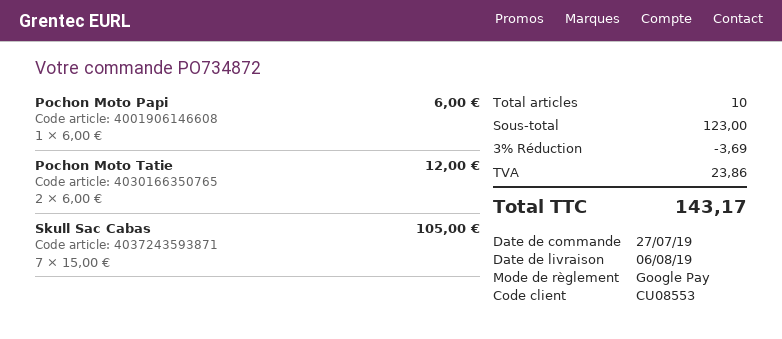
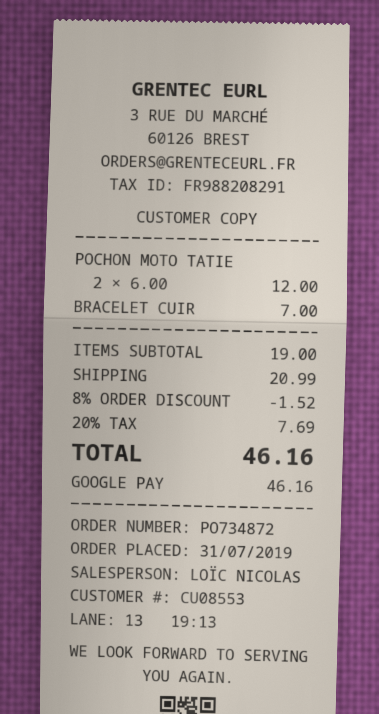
order date: 2019-07-27 -> 2019-07-31
Pochon Moto Papi: 1 x 6.00 = 6.00 -> none
Skull Sac Cabas: 7 x 15.00 = 105.00 -> none
BRACELET CUIR: none -> 1 x 7.00 = 7.00
subtotal: 123.00 -> 19.00
discount: 3% = 3.69 -> 8% = 1.52
shipping: none -> 20.99
tax: 23.86 -> 7.69
total: 143.17 -> 46.16

